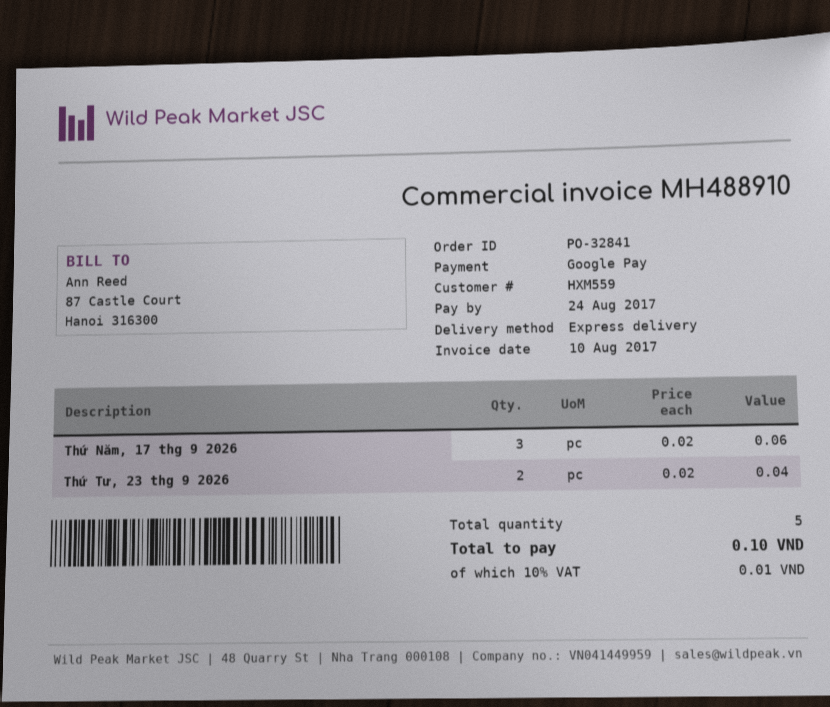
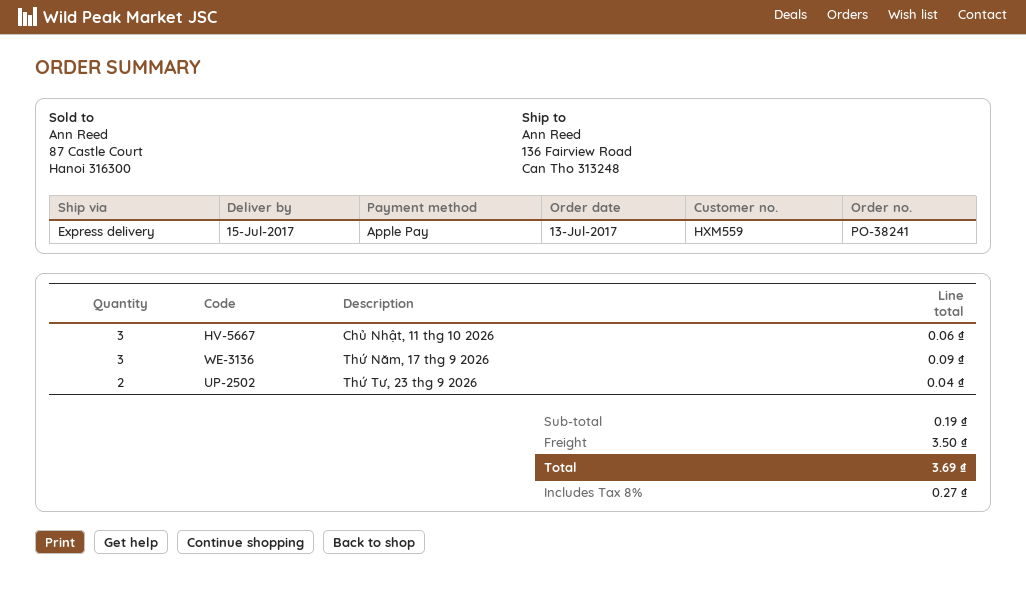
order number: PO-32841 -> PO-38241
payment method: Google Pay -> Apple Pay
Thứ Năm, 17 thg 9 2026: 3 for 0.06 -> 3 for 0.09
Chủ Nhật, 11 thg 10 2026: none -> 3 for 0.06
shipping: none -> 3.50
tax: 10% = 0.01 -> 8% = 0.27
total: 0.10 -> 3.69

